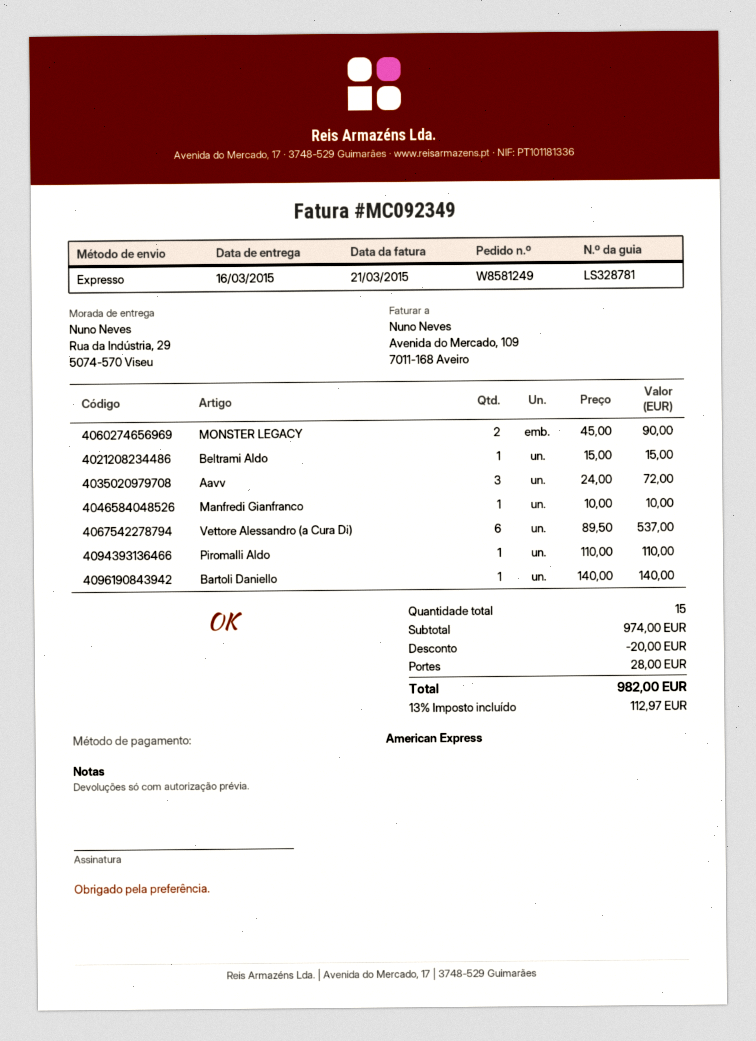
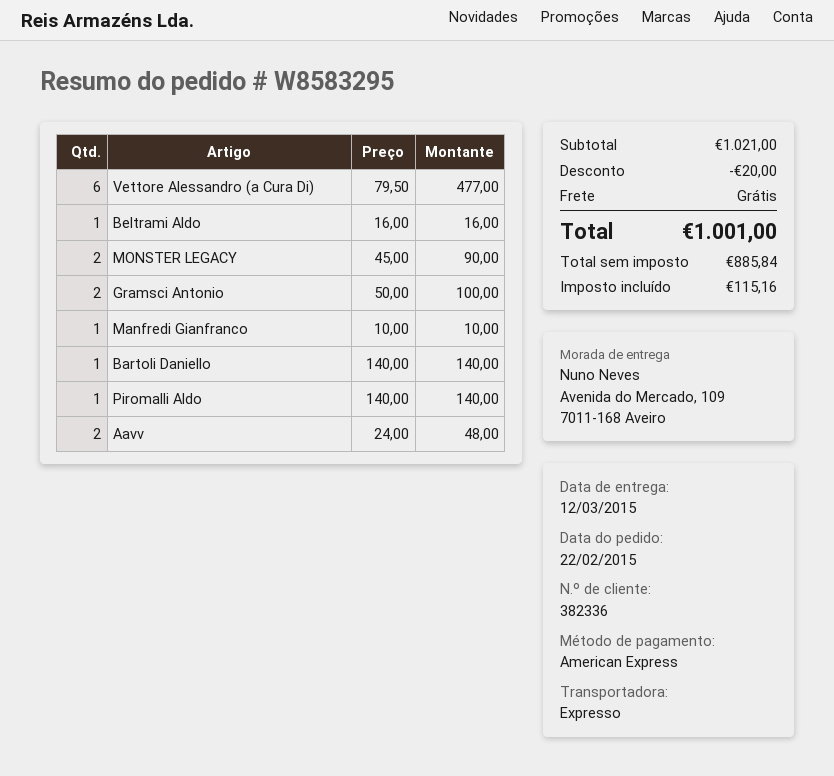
order number: W8581249 -> W8583295
delivery date: 2015-03-16 -> 2015-03-12
ship to: Rua da Indústria, 29, 5074-570 Viseu -> Avenida do Mercado, 109, 7011-168 Aveiro
Beltrami Aldo: 1 x 15.00 = 15.00 -> 1 x 16.00 = 16.00
Aavv: 3 x 24.00 = 72.00 -> 2 x 24.00 = 48.00
Vettore Alessandro (a Cura Di): 6 x 89.50 = 537.00 -> 6 x 79.50 = 477.00
Piromalli Aldo: 1 x 110.00 = 110.00 -> 1 x 140.00 = 140.00
Gramsci Antonio: none -> 2 x 50.00 = 100.00
subtotal: 974.00 -> 1021.00
shipping: 28.00 -> 0.00
tax: 112.97 -> 115.16
total: 982.00 -> 1001.00

